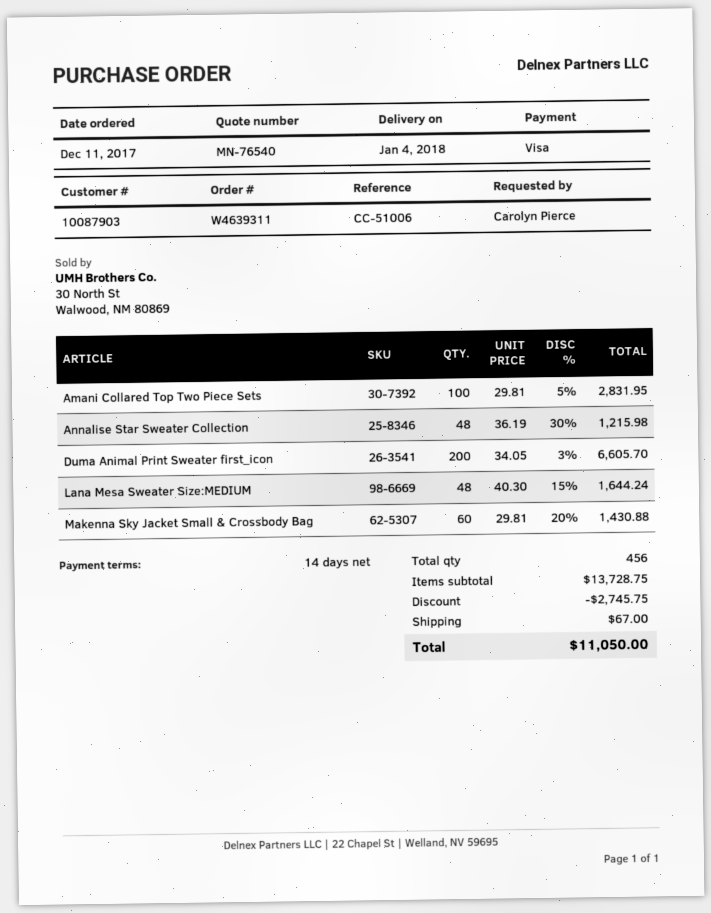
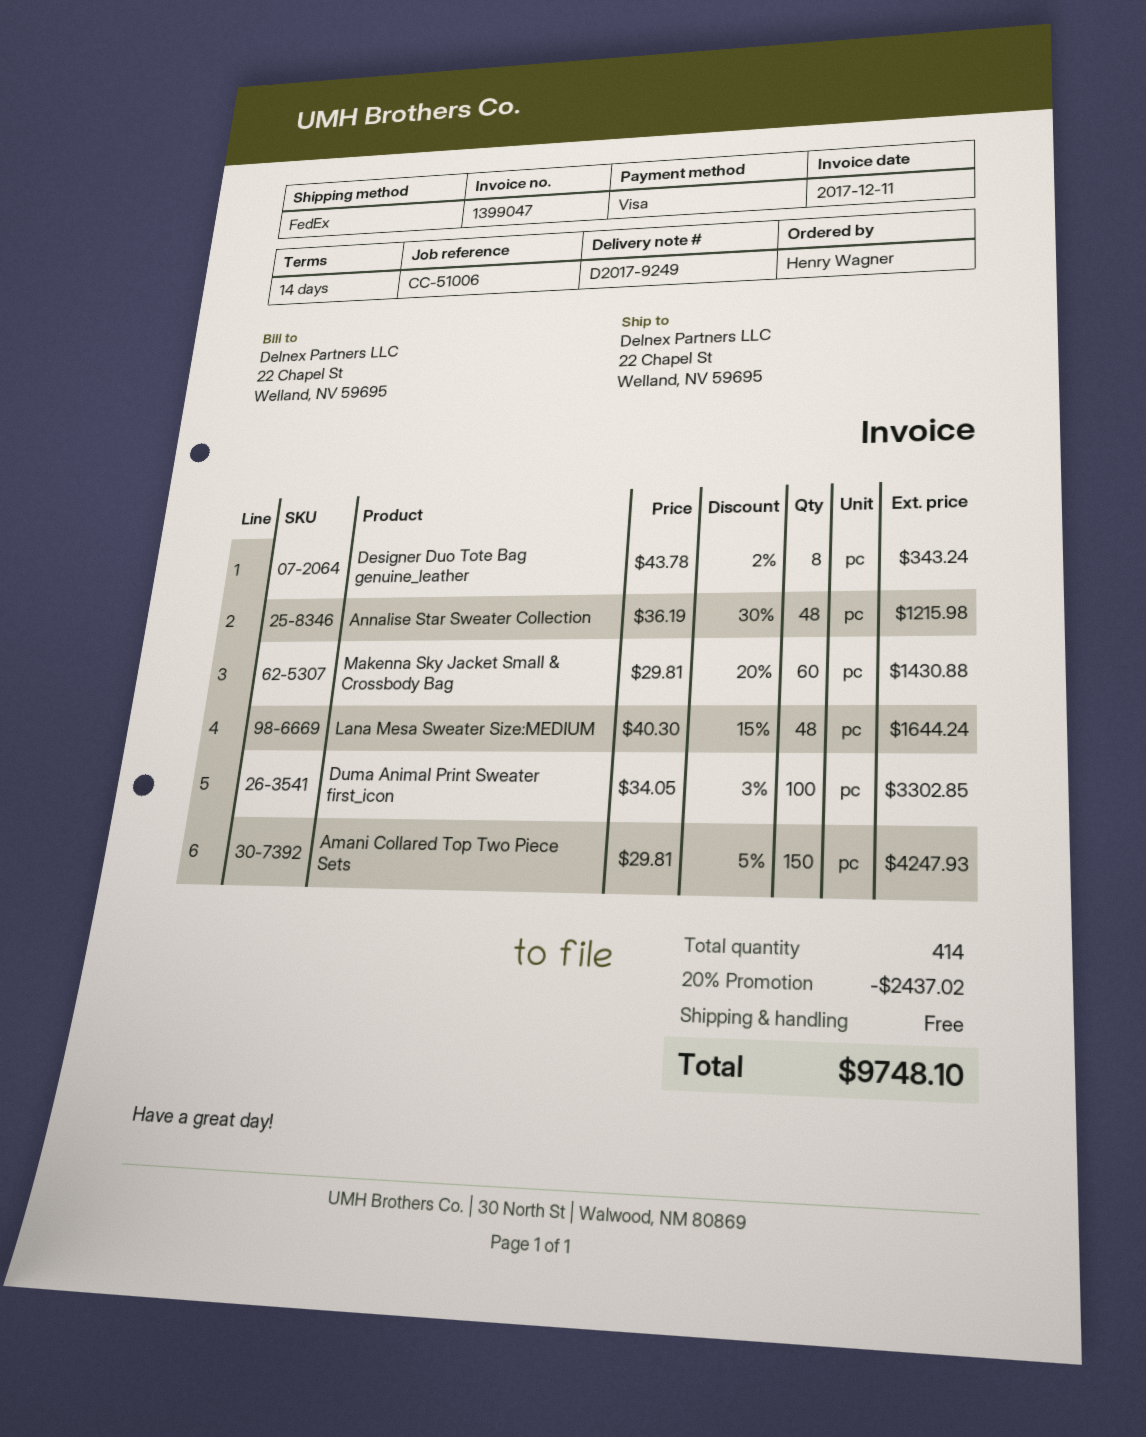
ordered by: Carolyn Pierce -> Henry Wagner
Amani Collared Top Two Piece Sets: 100 x 29.81 - 5% = 2831.95 -> 150 x 29.81 - 5% = 4247.93
Duma Animal Print Sweater first_icon: 200 x 34.05 - 3% = 6605.70 -> 100 x 34.05 - 3% = 3302.85
Designer Duo Tote Bag genuine_leather: none -> 8 x 43.78 - 2% = 343.24
total quantity: 456 -> 414
discount: 2745.75 -> 2437.02
shipping: 67.00 -> 0.00
total: 11050.00 -> 9748.10

